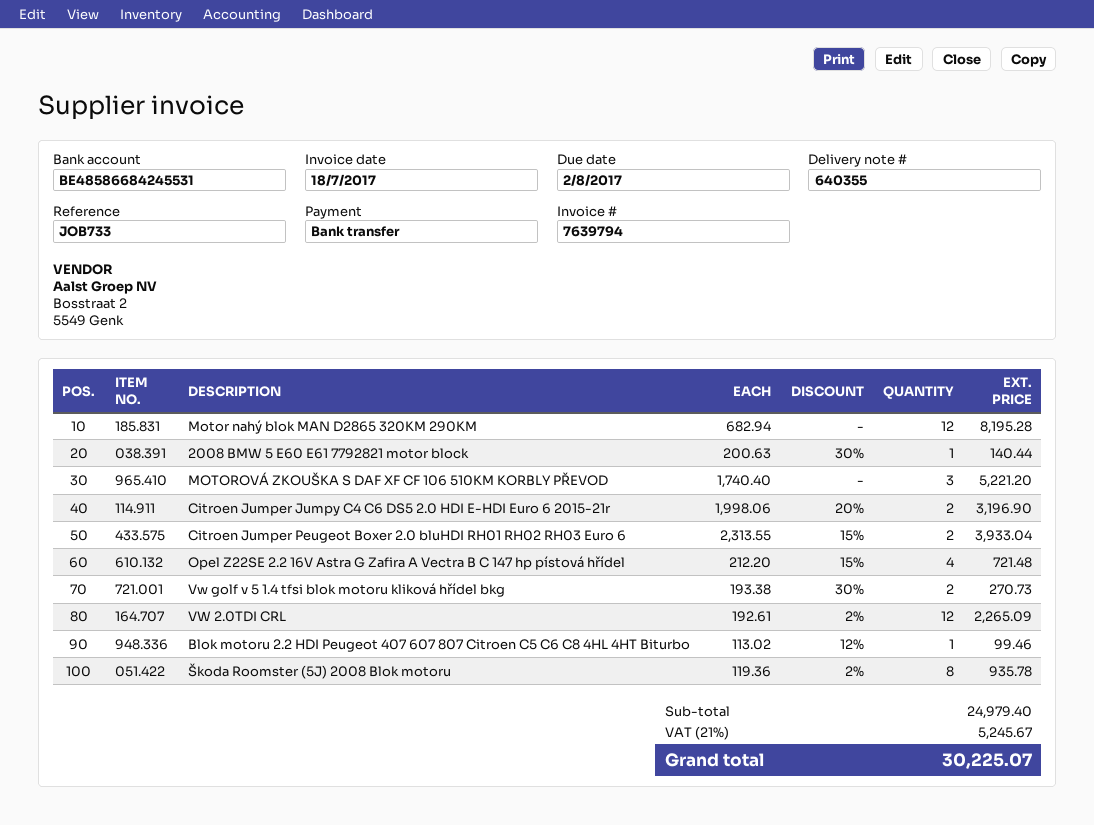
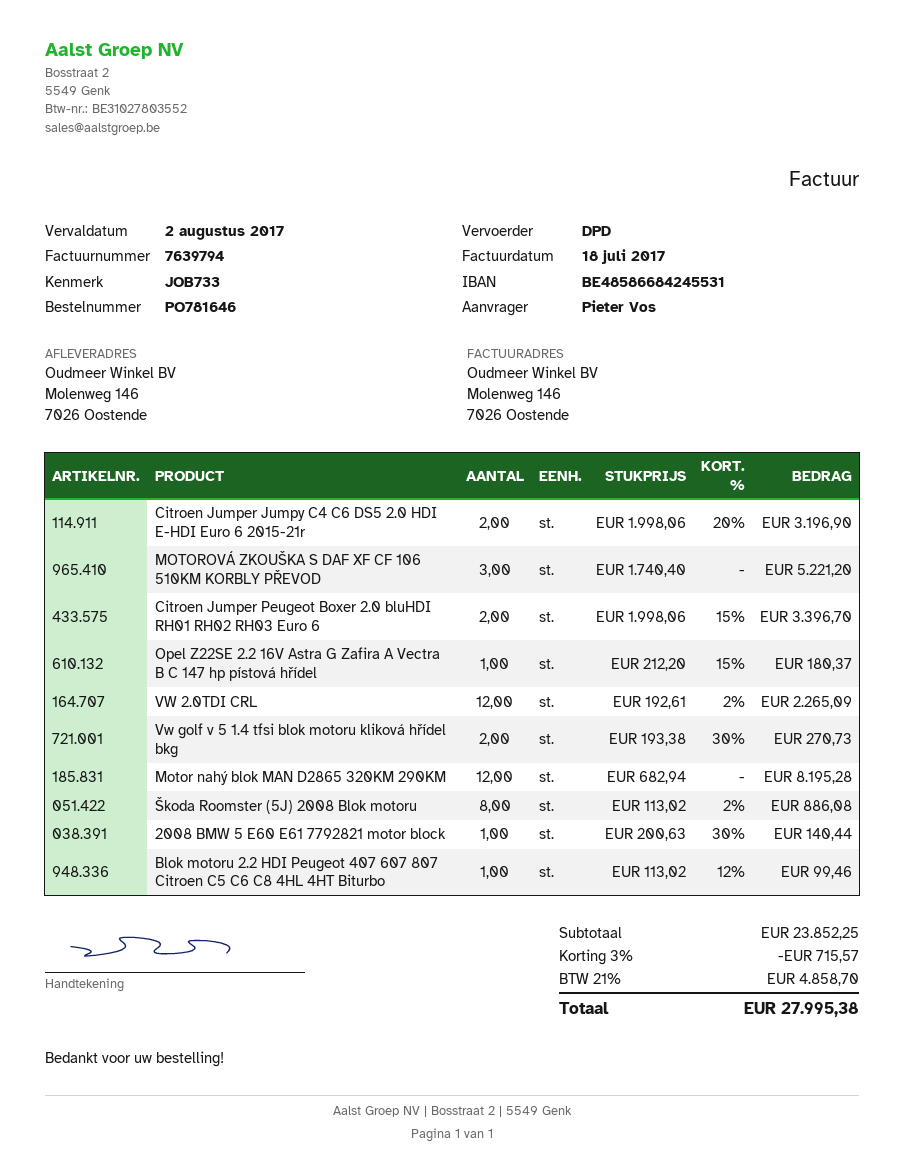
Citroen Jumper Peugeot Boxer 2.0 bluHDI RH01 RH02 RH03 Euro 6: 2 x 2313.55 - 15% = 3933.04 -> 2 x 1998.06 - 15% = 3396.70
Opel Z22SE 2.2 16V Astra G Zafira A Vectra B C 147 hp pístová hřídel: 4 x 212.20 - 15% = 721.48 -> 1 x 212.20 - 15% = 180.37
Škoda Roomster (5J) 2008 Blok motoru: 8 x 119.36 - 2% = 935.78 -> 8 x 113.02 - 2% = 886.08
subtotal: 24979.40 -> 23852.25
discount: none -> 3% = 715.57
tax: 21% = 5245.67 -> 21% = 4858.70
total: 30225.07 -> 27995.38

